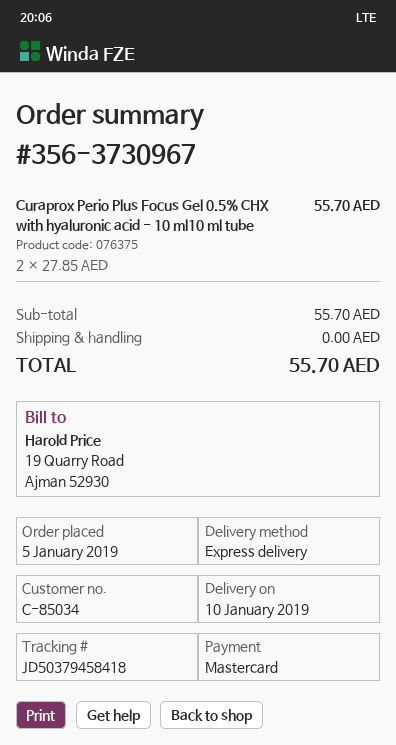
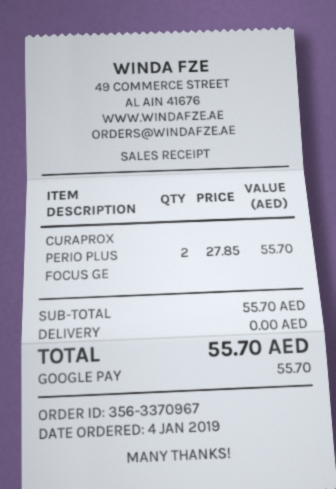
order number: 356-3730967 -> 356-3370967
order date: 2019-01-05 -> 2019-01-04
payment method: Mastercard -> Google Pay

